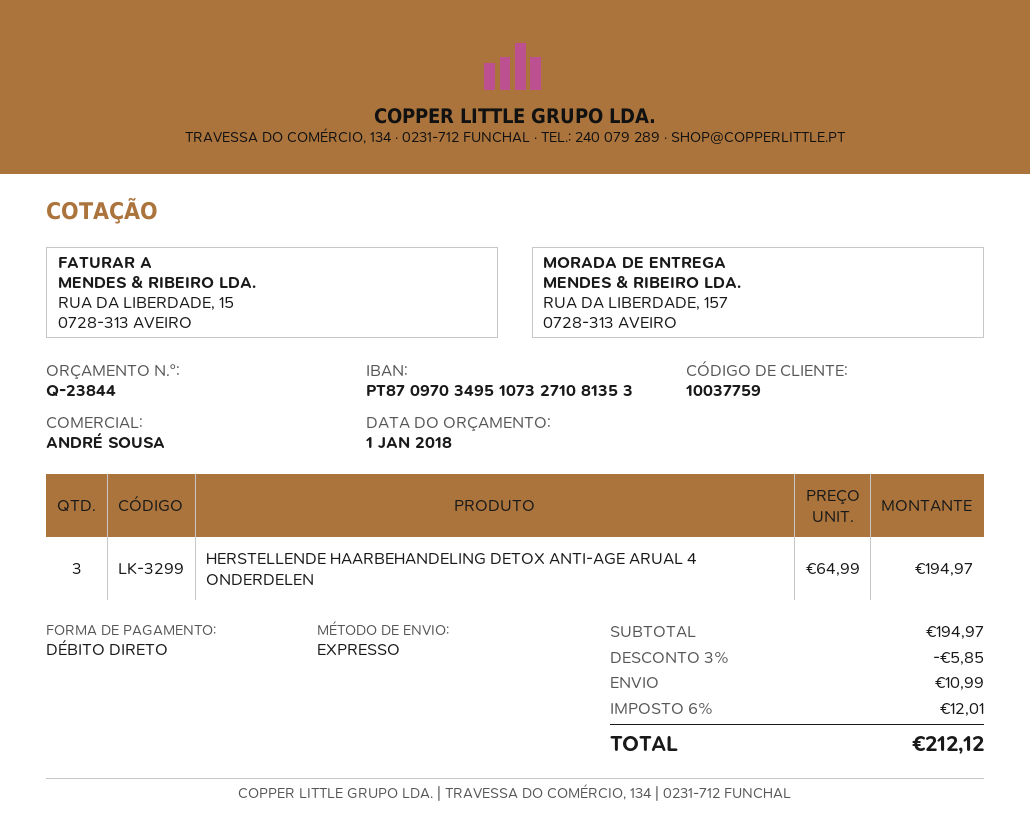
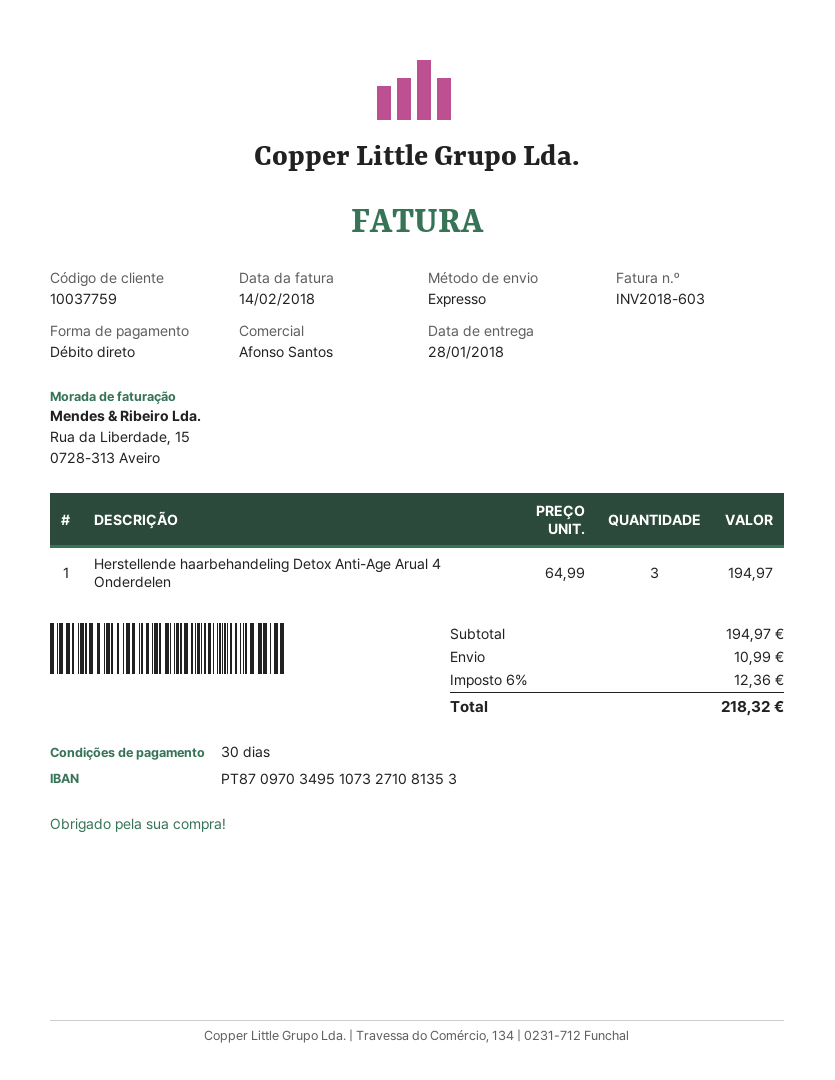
sales rep: ANDRÉ SOUSA -> Afonso Santos
discount: 3% = 5.85 -> none
tax: 6% = 12.01 -> 6% = 12.36
total: 212.12 -> 218.32

